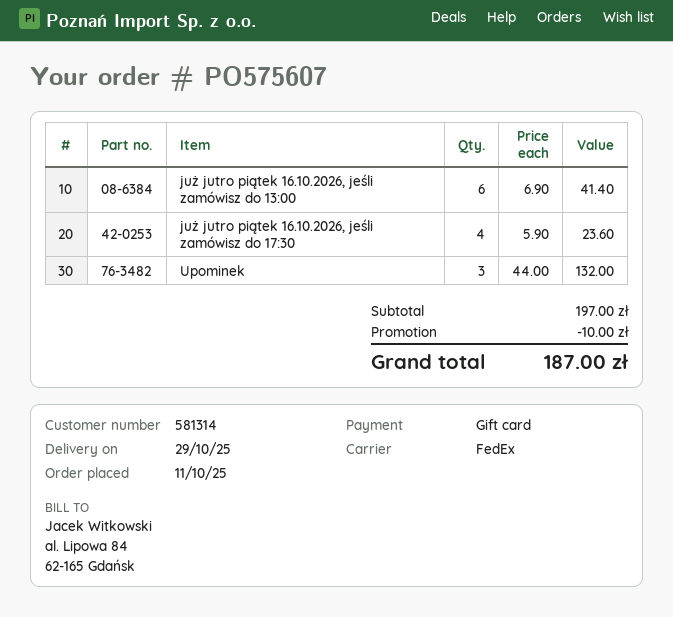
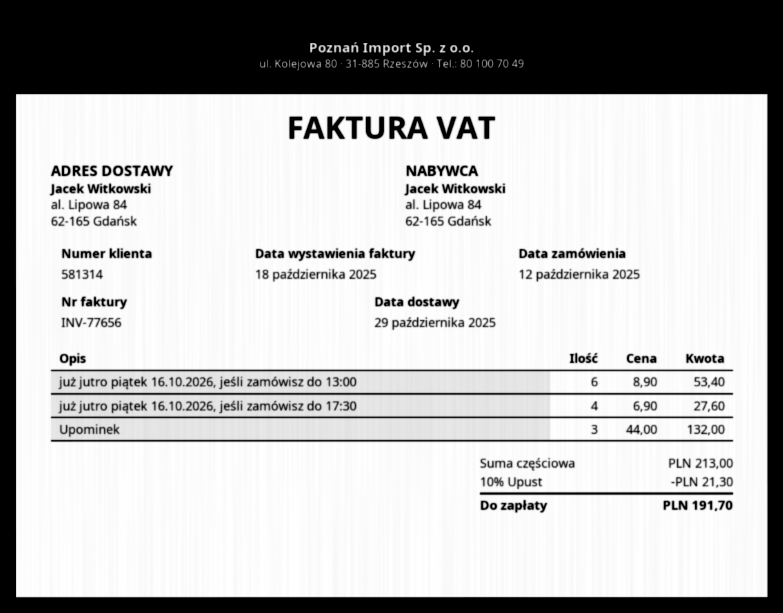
order date: 2025-10-11 -> 2025-10-12
już jutro piątek 16.10.2026, jeśli zamówisz do 13:00: 6 x 6.90 = 41.40 -> 6 x 8.90 = 53.40
już jutro piątek 16.10.2026, jeśli zamówisz do 17:30: 4 x 5.90 = 23.60 -> 4 x 6.90 = 27.60
subtotal: 197.00 -> 213.00
discount: 10.00 -> 21.30
total: 187.00 -> 191.70

